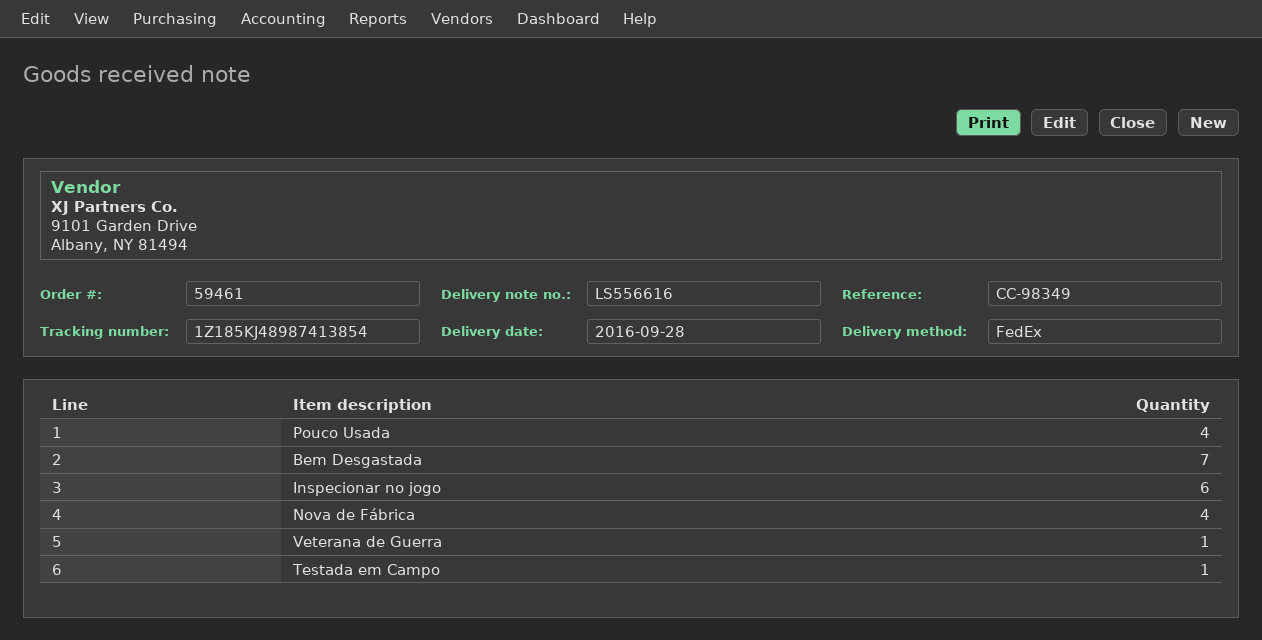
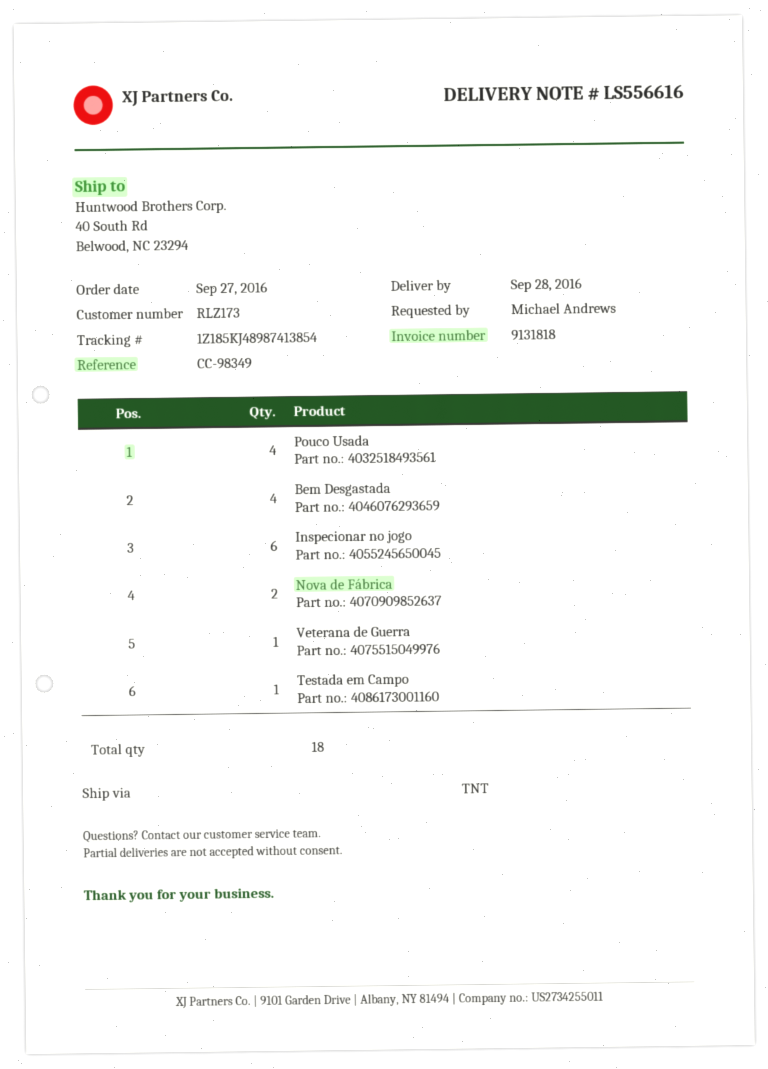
shipping method: FedEx -> TNT
Bem Desgastada: 7 -> 4
Nova de Fábrica: 4 -> 2

